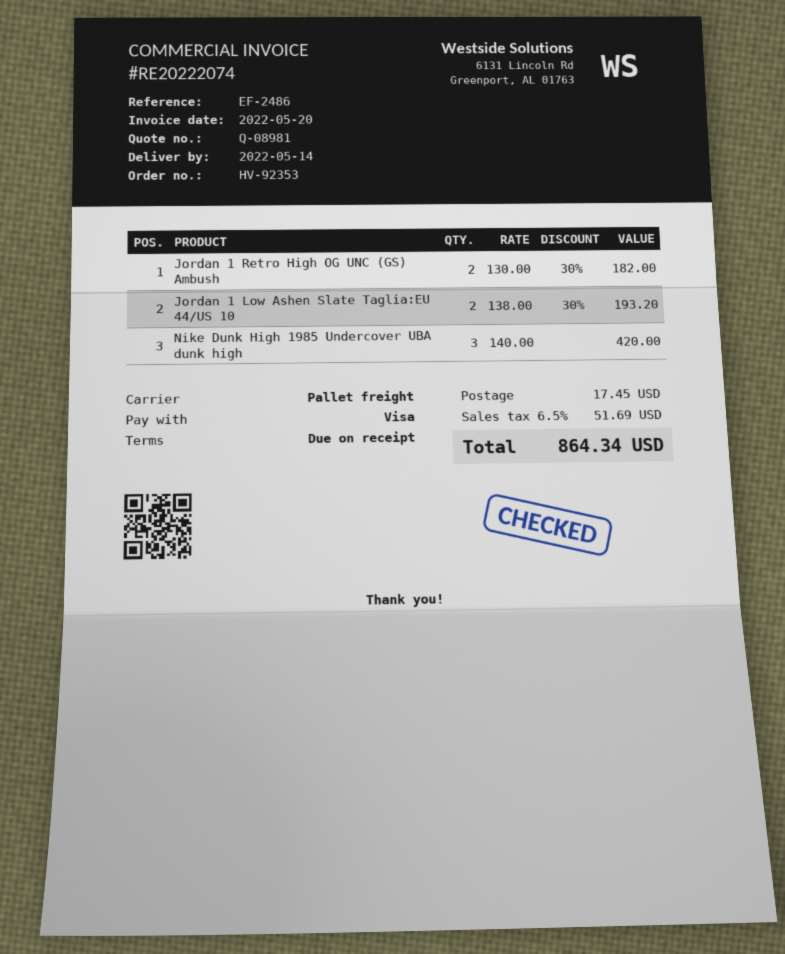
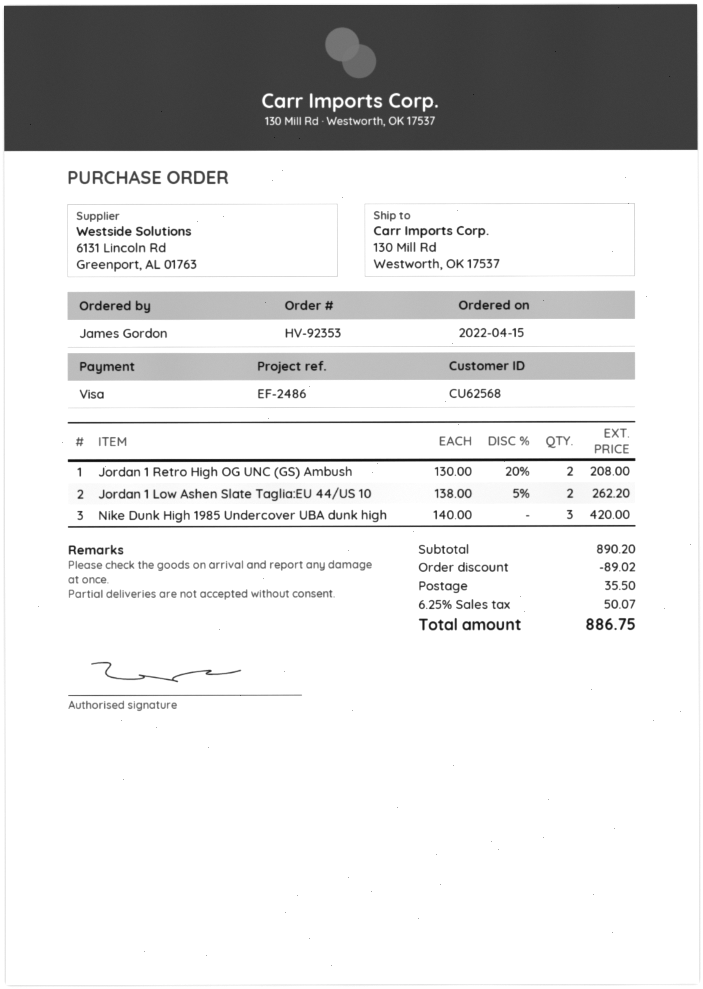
Jordan 1 Retro High OG UNC (GS) Ambush: 2 x 130.00 - 30% = 182.00 -> 2 x 130.00 - 20% = 208.00
Jordan 1 Low Ashen Slate Taglia:EU 44/US 10: 2 x 138.00 - 30% = 193.20 -> 2 x 138.00 - 5% = 262.20
discount: none -> 89.02
shipping: 17.45 -> 35.50
tax: 6.5% = 51.69 -> 6.25% = 50.07
total: 864.34 -> 886.75

